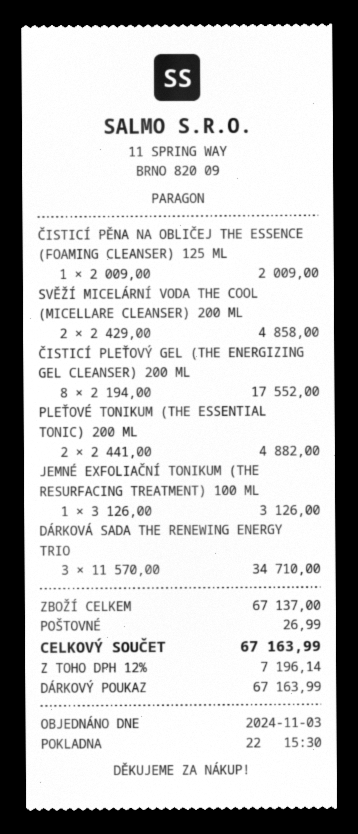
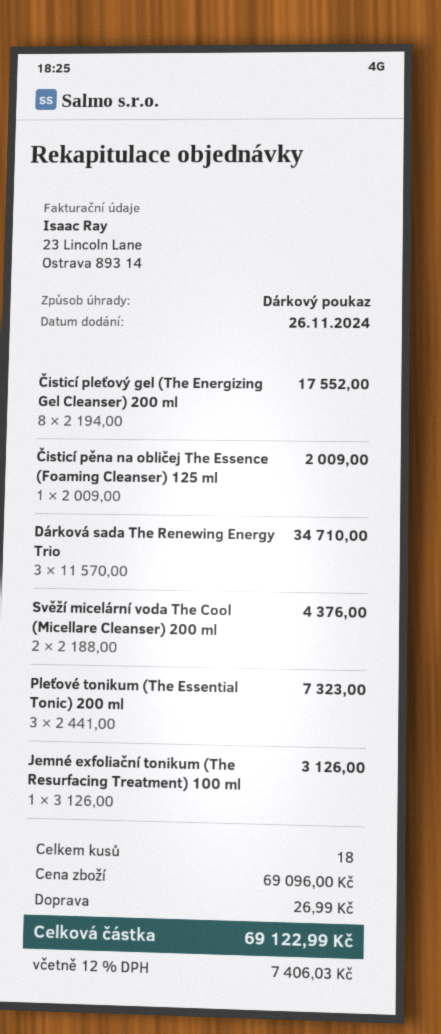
SVĚŽÍ MICELÁRNÍ VODA THE COOL (MICELLARE CLEANSER) 200 ML: 2 x 2429.00 = 4858.00 -> 2 x 2188.00 = 4376.00
PLEŤOVÉ TONIKUM (THE ESSENTIAL TONIC) 200 ML: 2 x 2441.00 = 4882.00 -> 3 x 2441.00 = 7323.00
subtotal: 67137.00 -> 69096.00
tax: 12% = 7196.14 -> 12% = 7406.03
total: 67163.99 -> 69122.99

